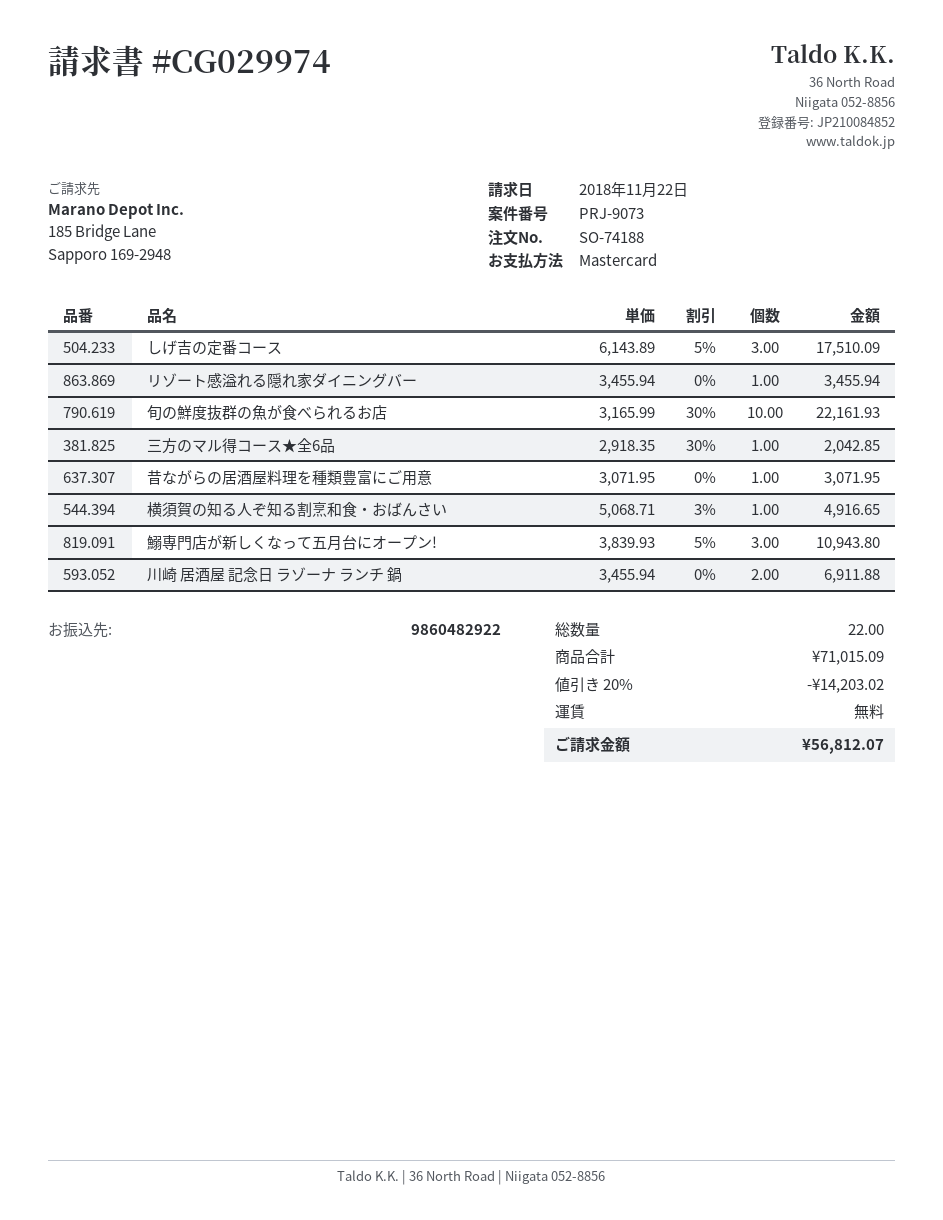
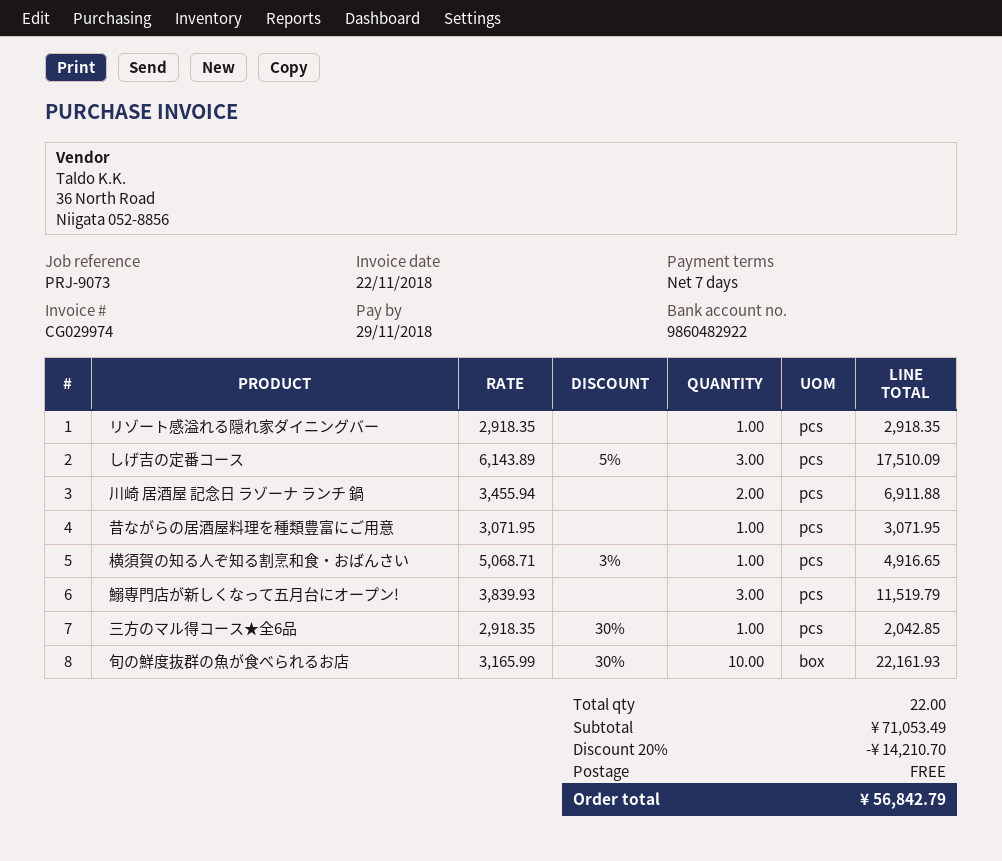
リゾート感溢れる隠れ家ダイニングバー: 1 x 3455.94 = 3455.94 -> 1 x 2918.35 = 2918.35
鰯専門店が新しくなって五月台にオープン!: 3 x 3839.93 - 5% = 10943.80 -> 3 x 3839.93 = 11519.79
subtotal: 71015.09 -> 71053.49
discount: 20% = 14203.02 -> 20% = 14210.70
total: 56812.07 -> 56842.79

